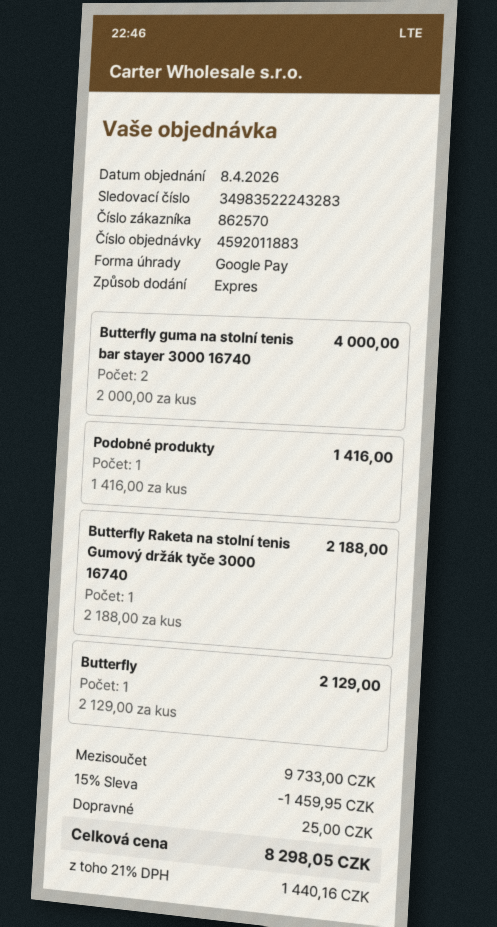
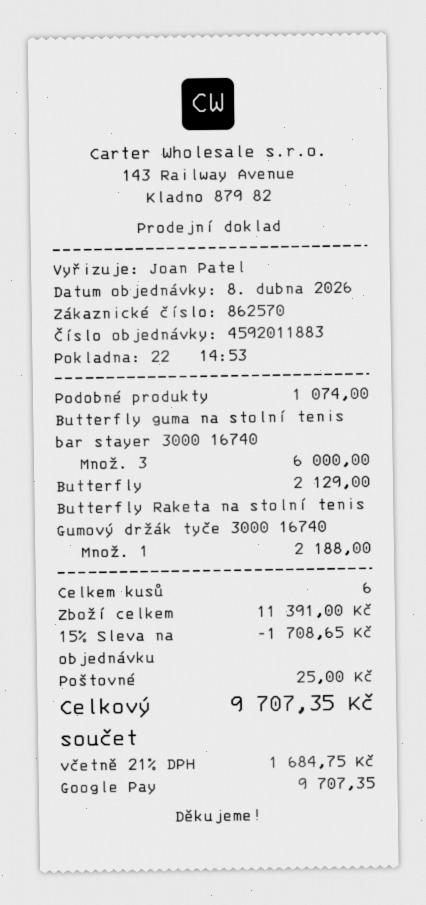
Butterfly guma na stolní tenis bar stayer 3000 16740: 2 for 4000.00 -> 3 for 6000.00
Podobné produkty: 1 for 1416.00 -> 1 for 1074.00
subtotal: 9733.00 -> 11391.00
discount: 15% = 1459.95 -> 15% = 1708.65
tax: 21% = 1440.16 -> 21% = 1684.75
total: 8298.05 -> 9707.35

